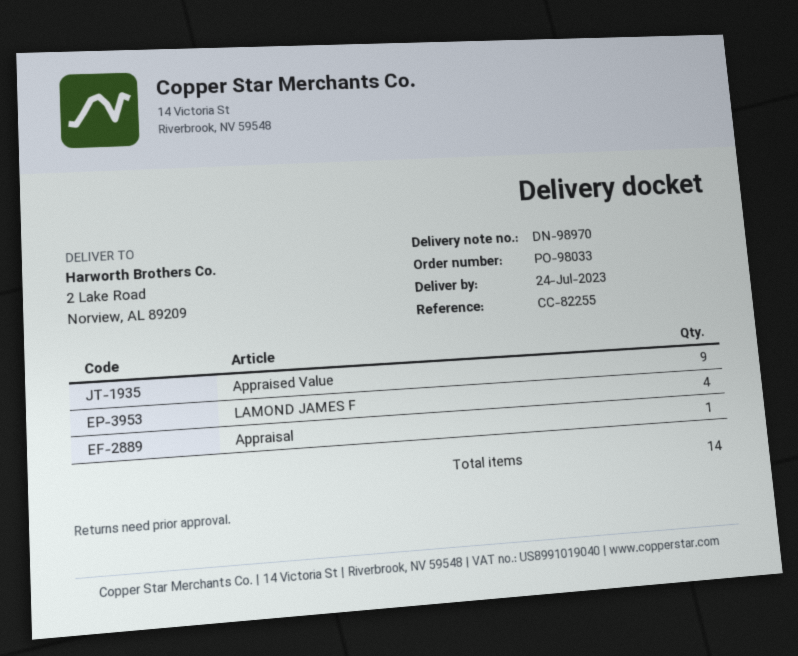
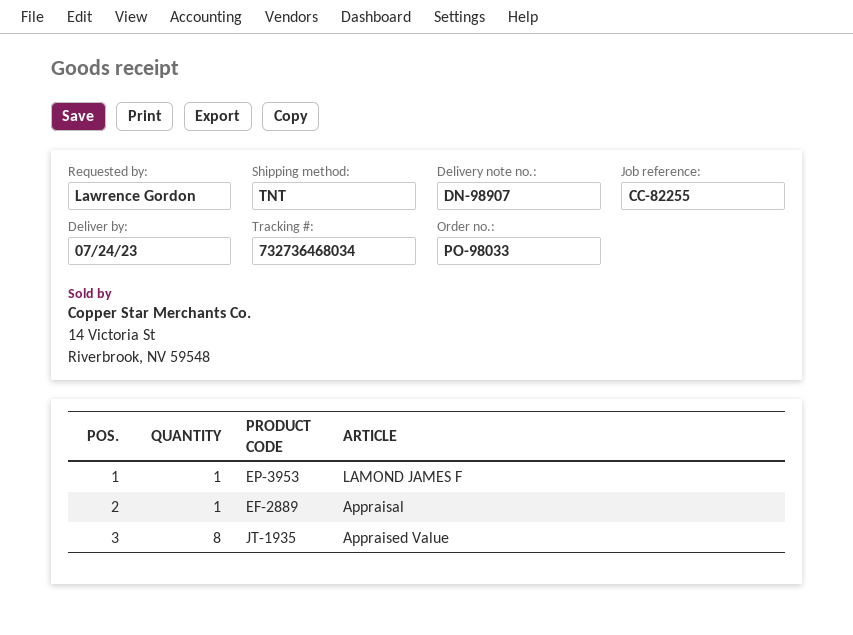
delivery note number: DN-98970 -> DN-98907
Appraised Value: 9 -> 8
LAMOND JAMES F: 4 -> 1

